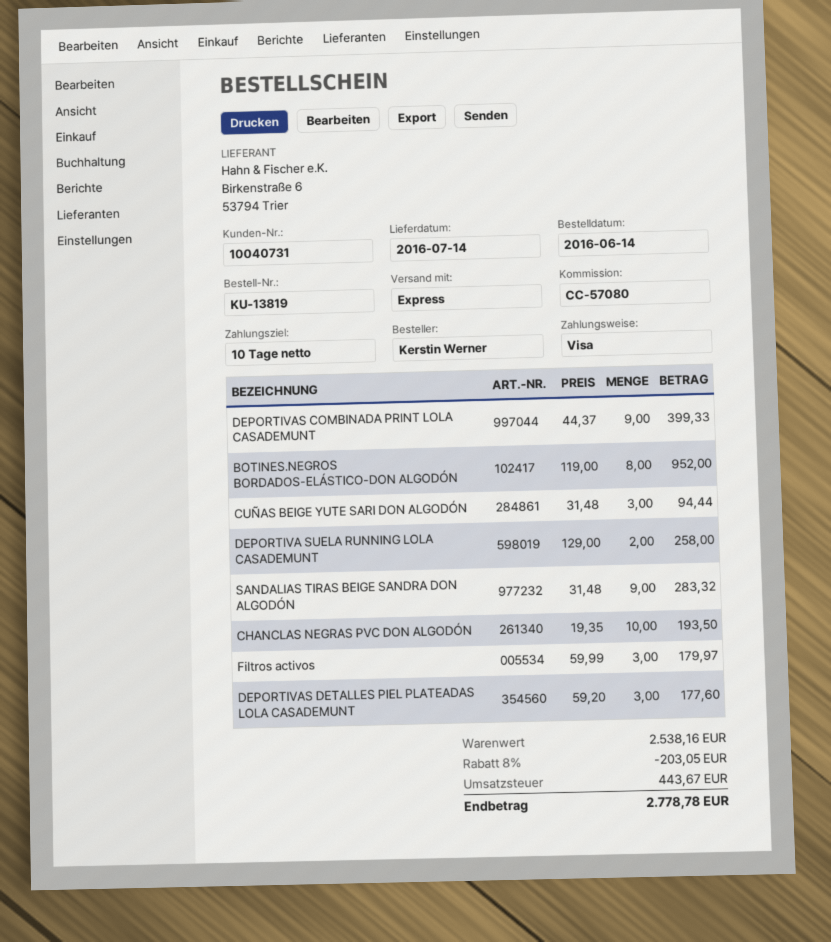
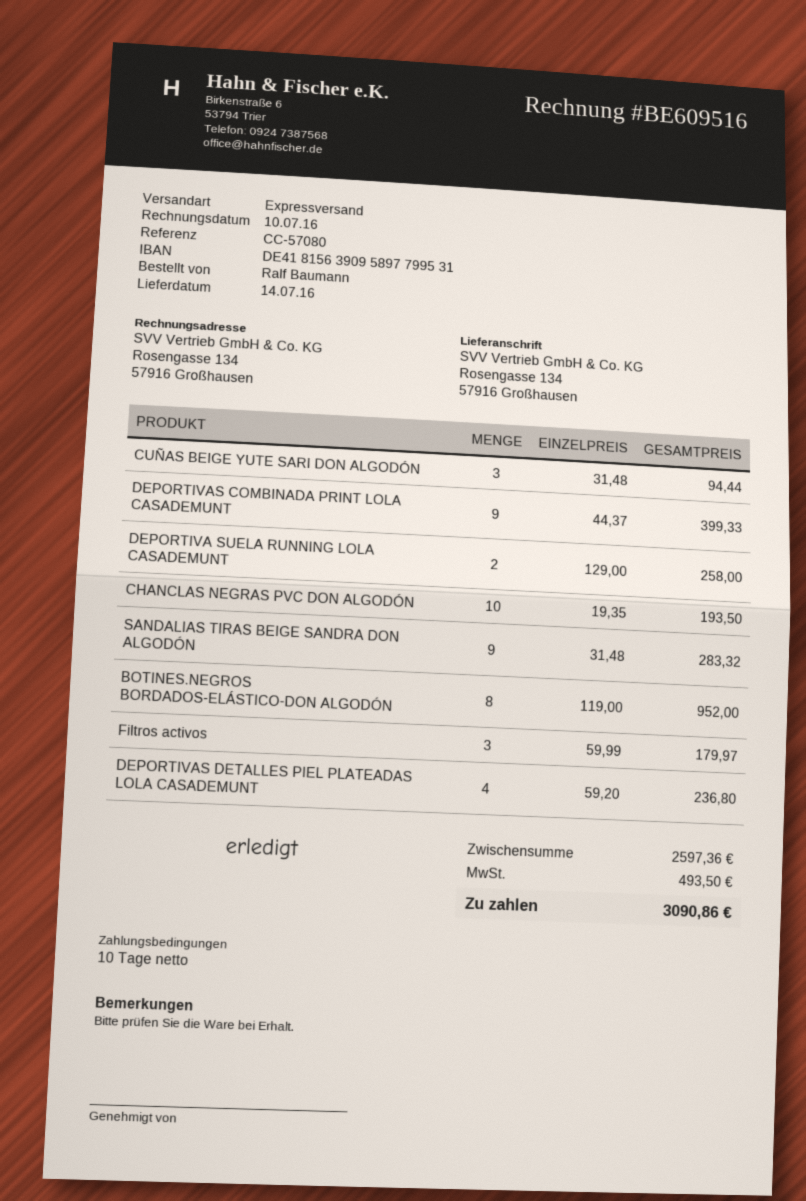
ordered by: Kerstin Werner -> Ralf Baumann
DEPORTIVAS DETALLES PIEL PLATEADAS LOLA CASADEMUNT: 3 x 59.20 = 177.60 -> 4 x 59.20 = 236.80
subtotal: 2538.16 -> 2597.36
discount: 8% = 203.05 -> none
tax: 443.67 -> 493.50
total: 2778.78 -> 3090.86

